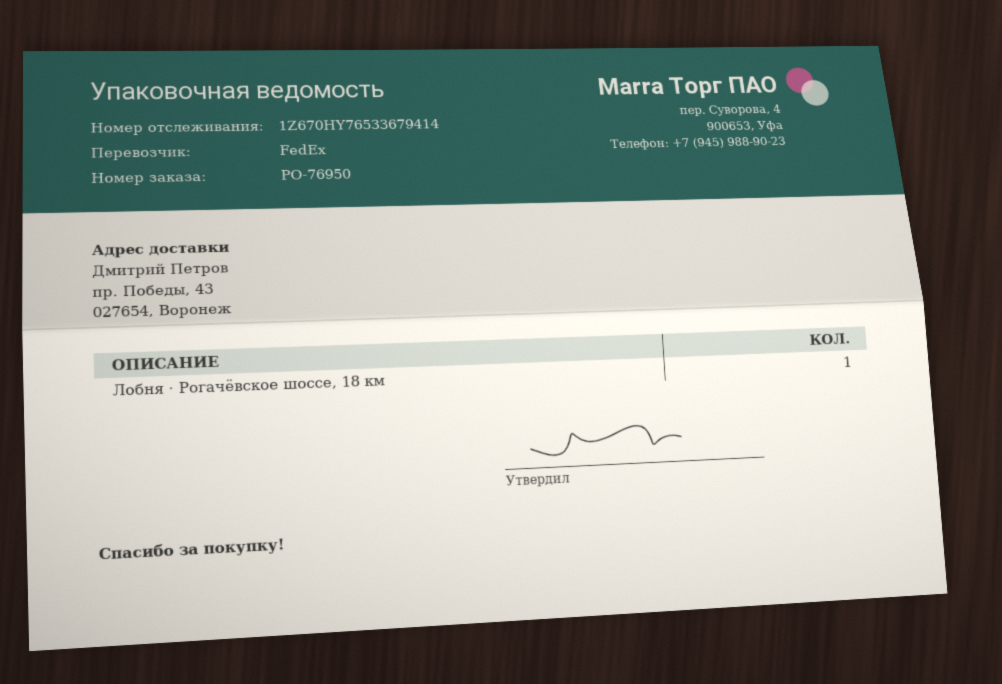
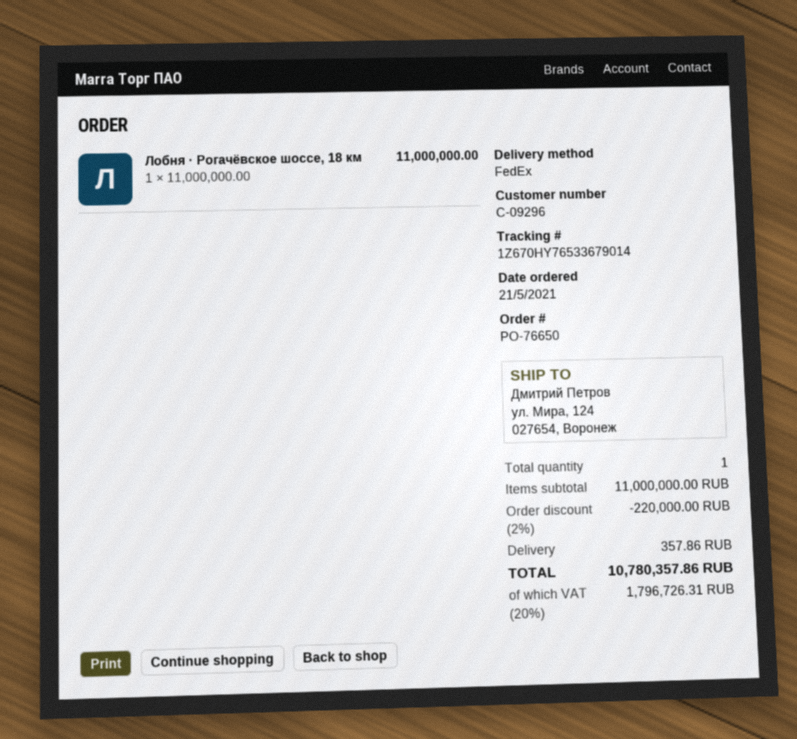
order number: PO-76950 -> PO-76650
tracking number: 1Z670HY76533679414 -> 1Z670HY76533679014
ship to: пр. Победы, 43, 027654, Воронеж -> ул. Мира, 124, 027654, Воронеж

